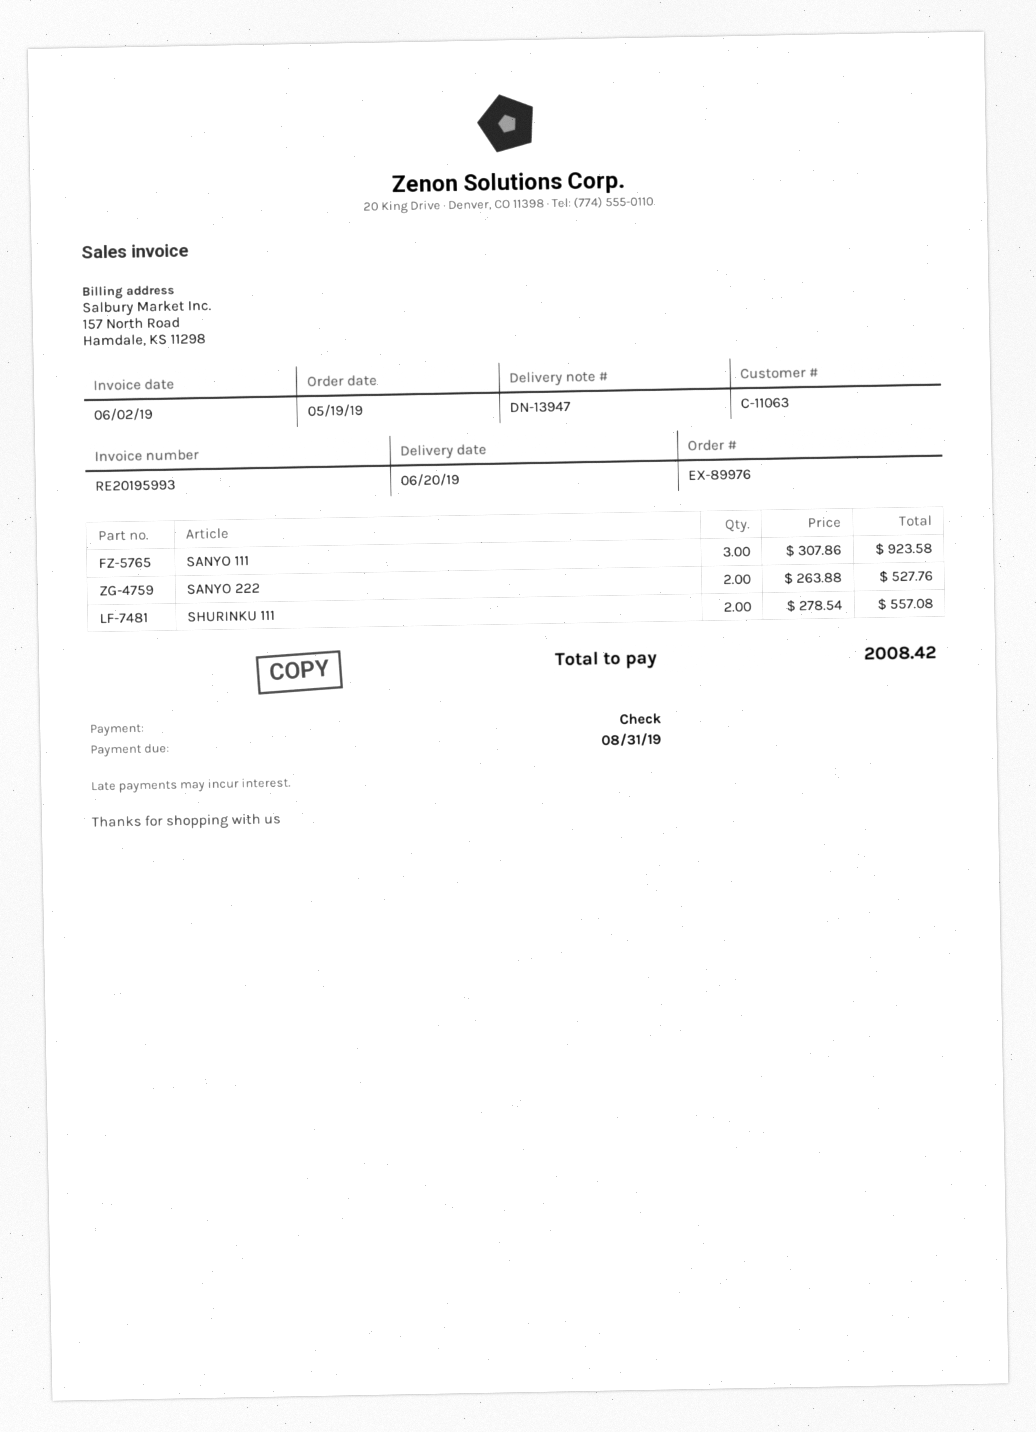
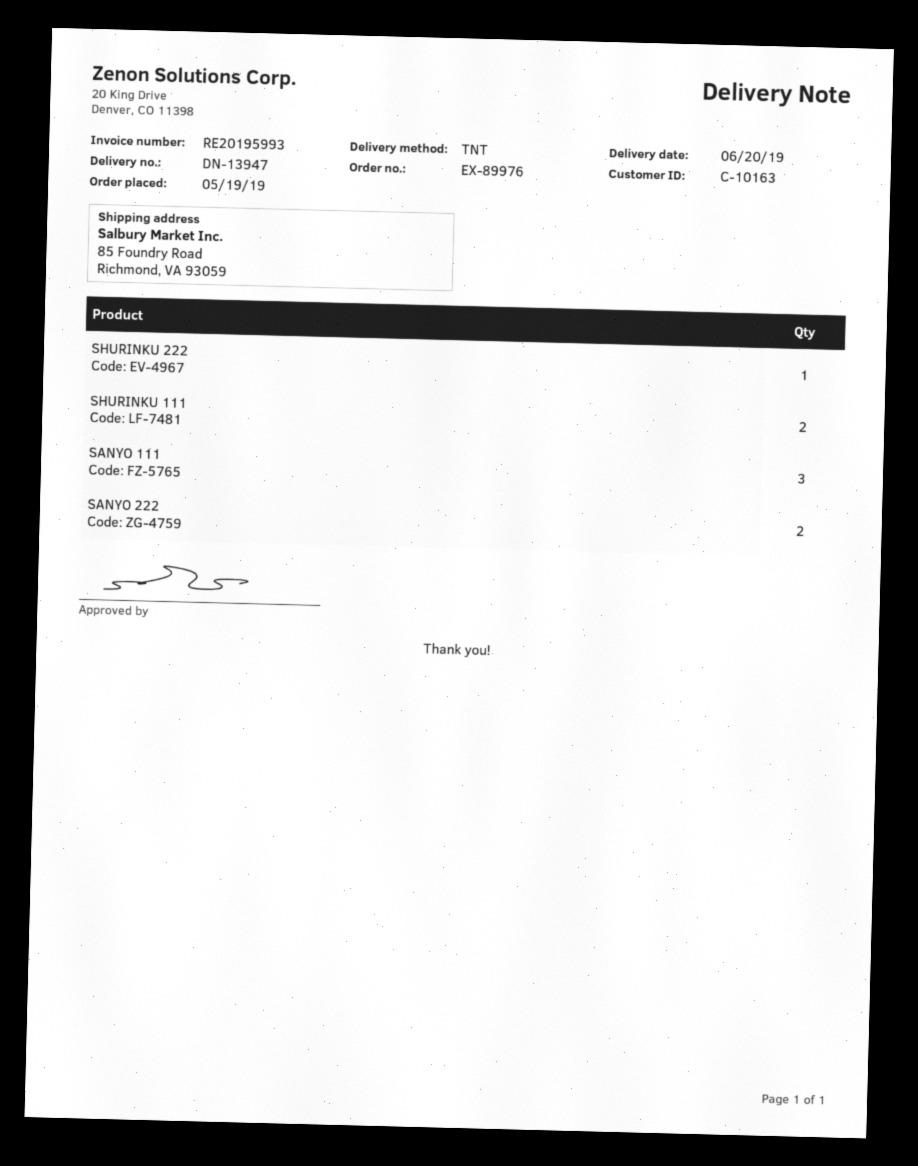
customer number: C-11063 -> C-10163
SHURINKU 222: none -> 1

